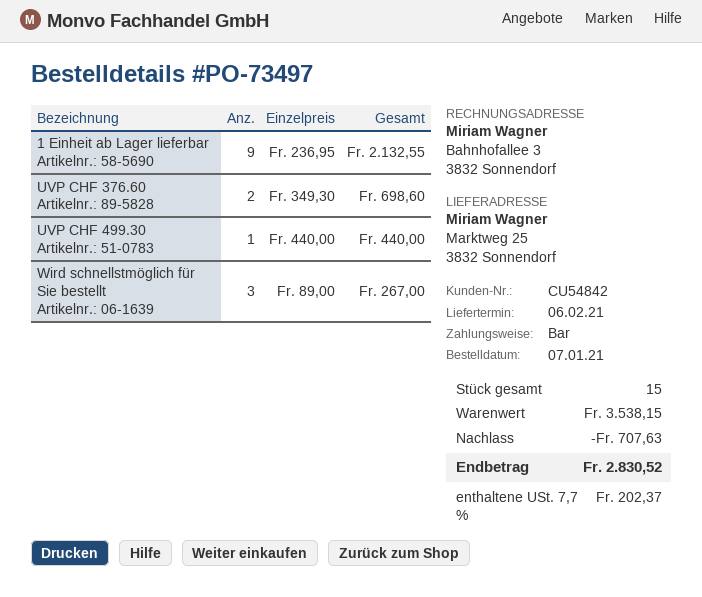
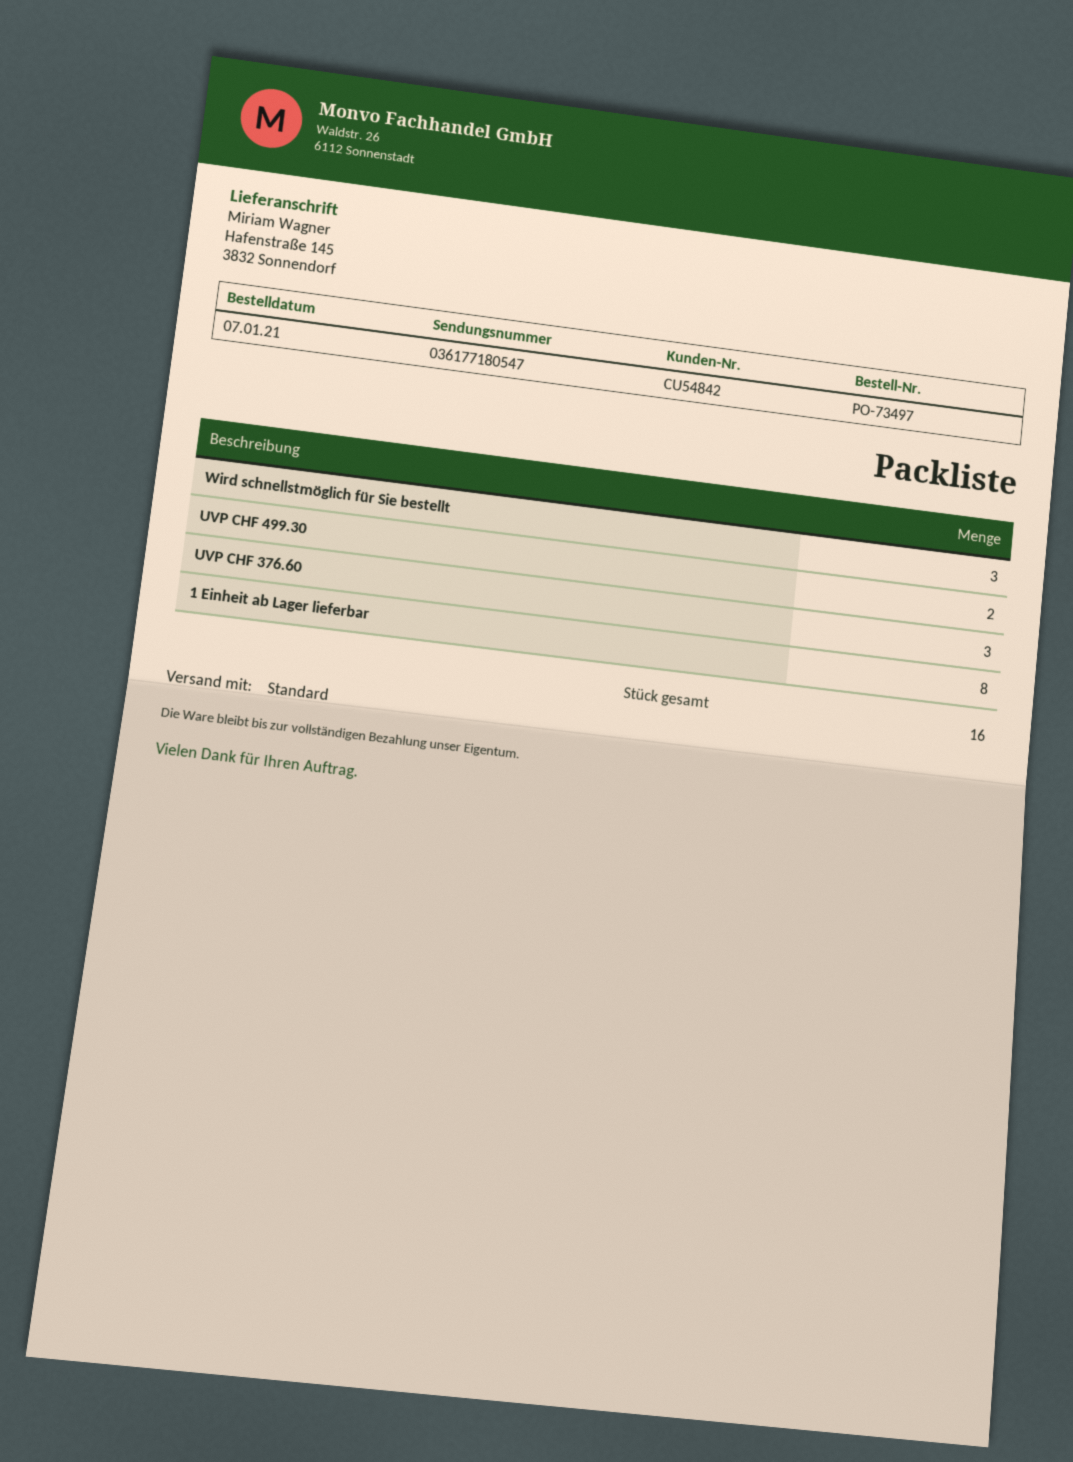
ship to: Marktweg 25, 3832 Sonnendorf -> Hafenstraße 145, 3832 Sonnendorf
1 Einheit ab Lager lieferbar: 9 -> 8
UVP CHF 376.60: 2 -> 3
UVP CHF 499.30: 1 -> 2
total quantity: 15 -> 16

